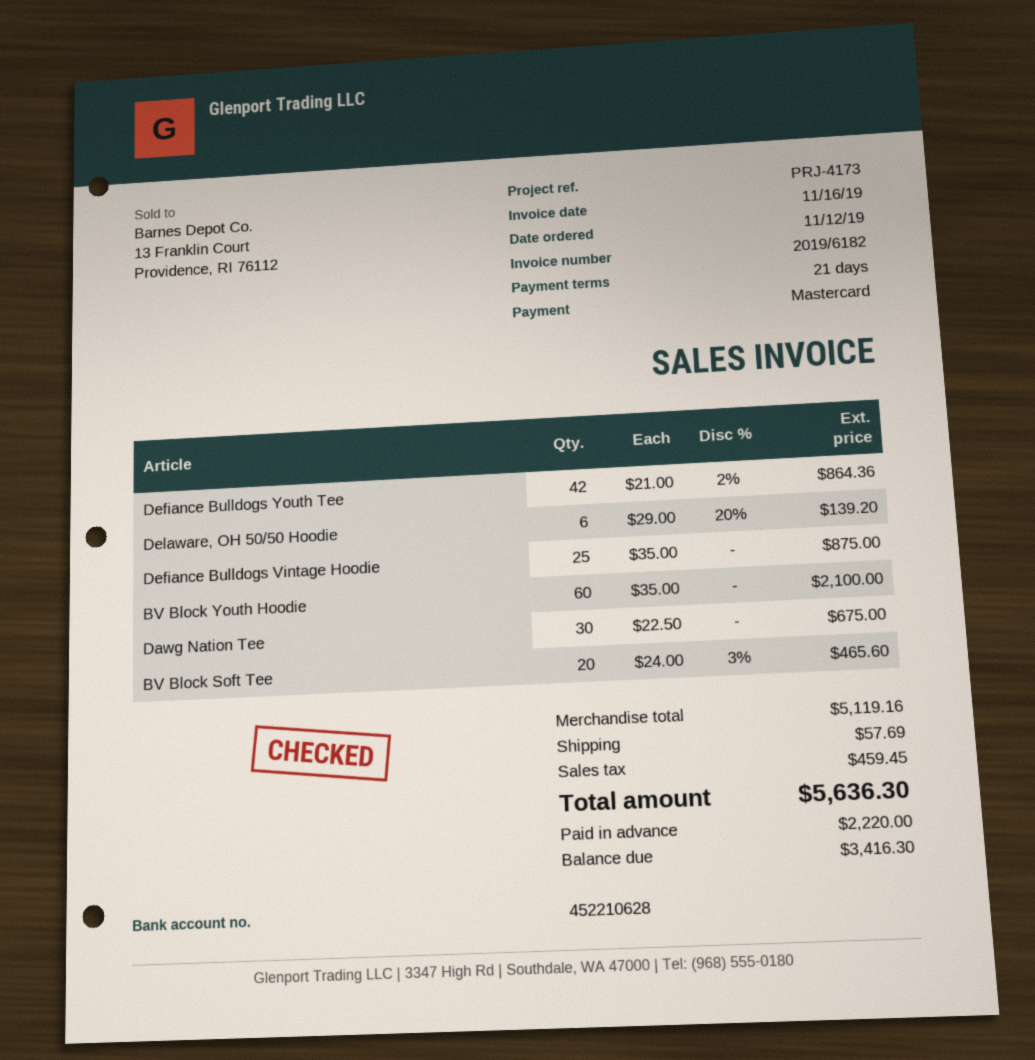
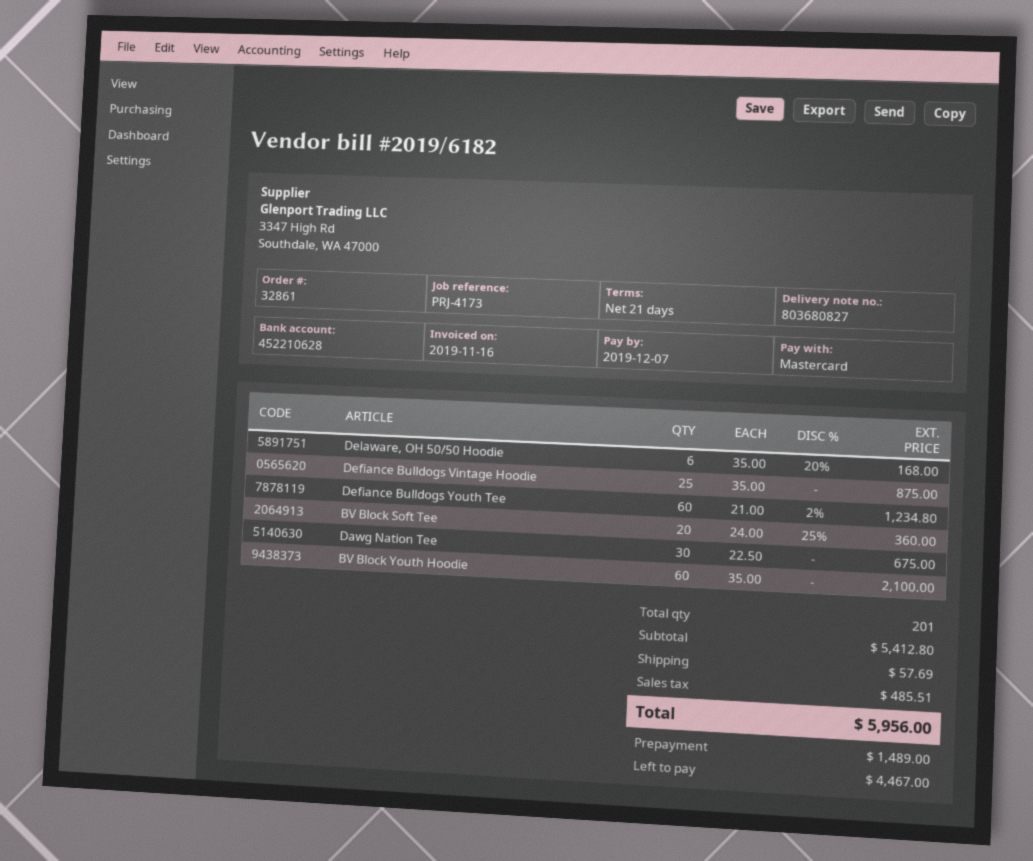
Defiance Bulldogs Youth Tee: 42 x 21.00 - 2% = 864.36 -> 60 x 21.00 - 2% = 1234.80
Delaware, OH 50/50 Hoodie: 6 x 29.00 - 20% = 139.20 -> 6 x 35.00 - 20% = 168.00
BV Block Soft Tee: 20 x 24.00 - 3% = 465.60 -> 20 x 24.00 - 25% = 360.00
subtotal: 5119.16 -> 5412.80
tax: 459.45 -> 485.51
total: 5636.30 -> 5956.00
deposit: 2220.00 -> 1489.00
balance: 3416.30 -> 4467.00

